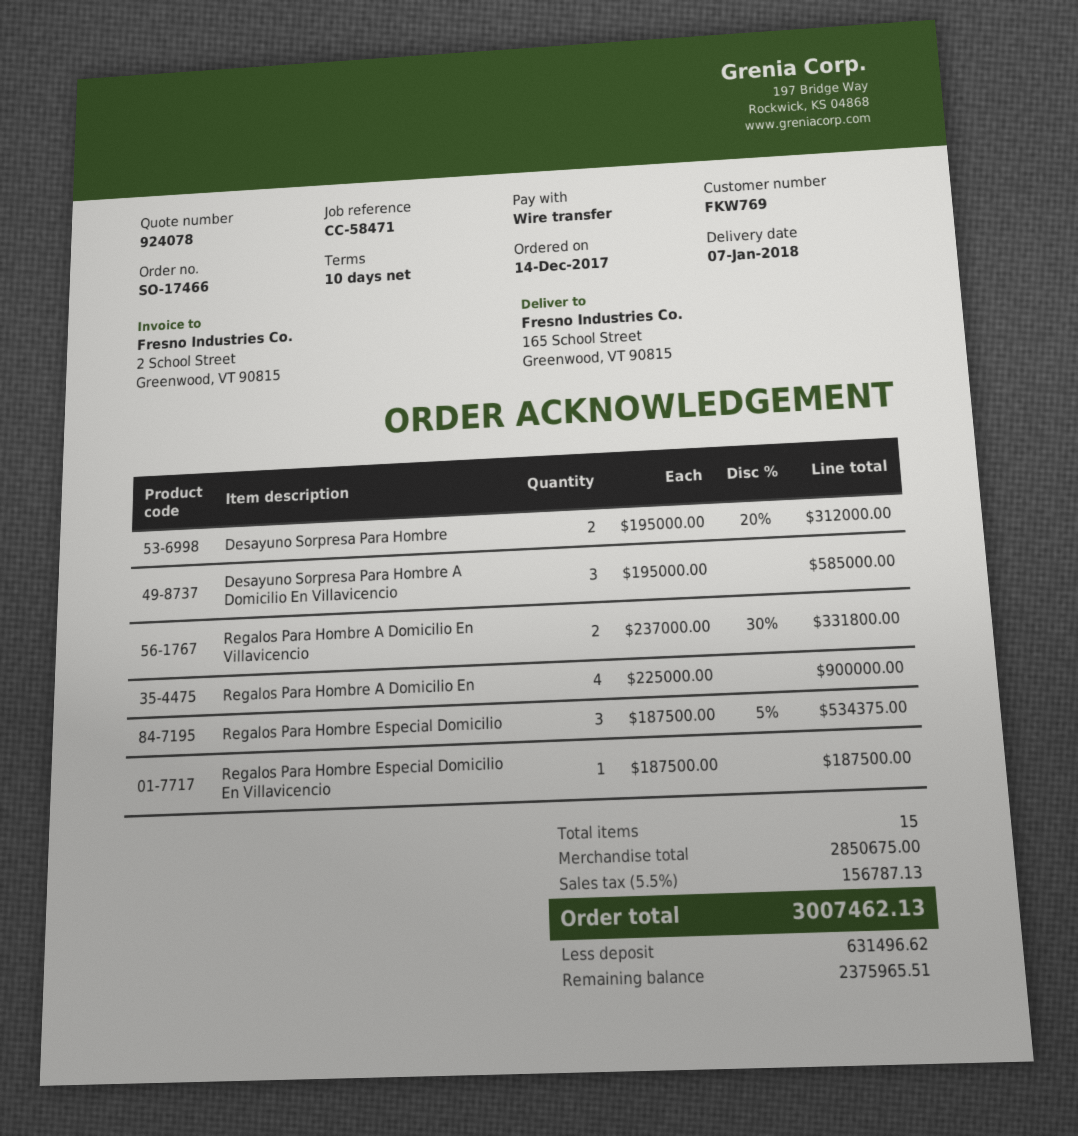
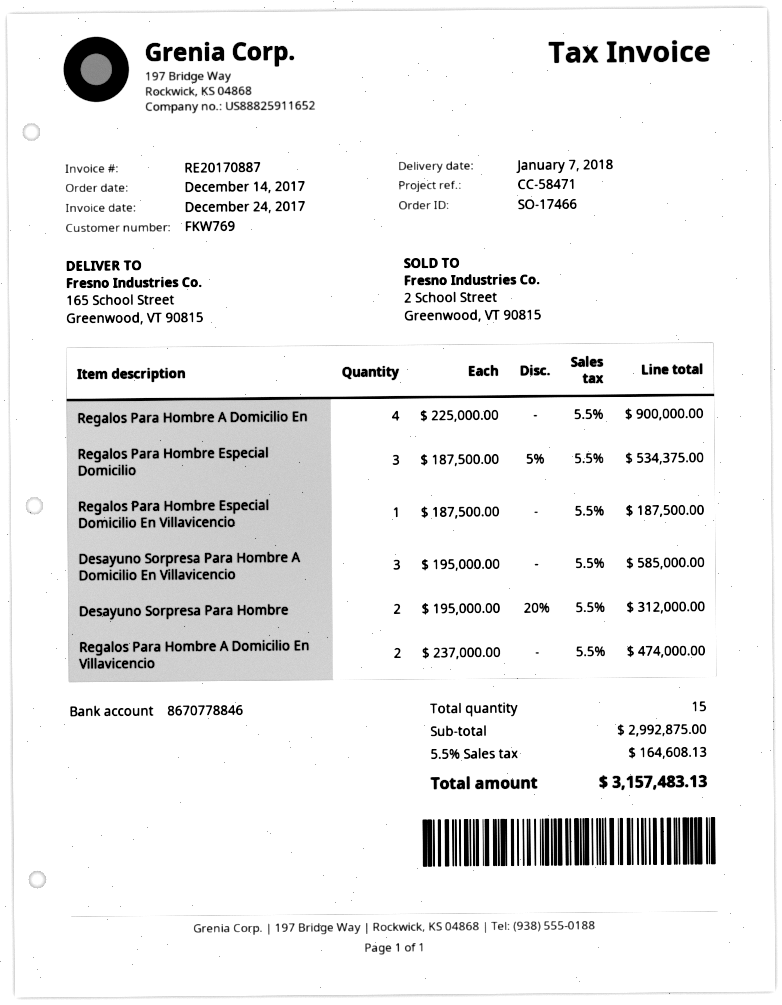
Regalos Para Hombre A Domicilio En Villavicencio: 2 x 237000.00 - 30% = 331800.00 -> 2 x 237000.00 = 474000.00
subtotal: 2850675.00 -> 2992875.00
tax: 5.5% = 156787.13 -> 5.5% = 164608.13
total: 3007462.13 -> 3157483.13

